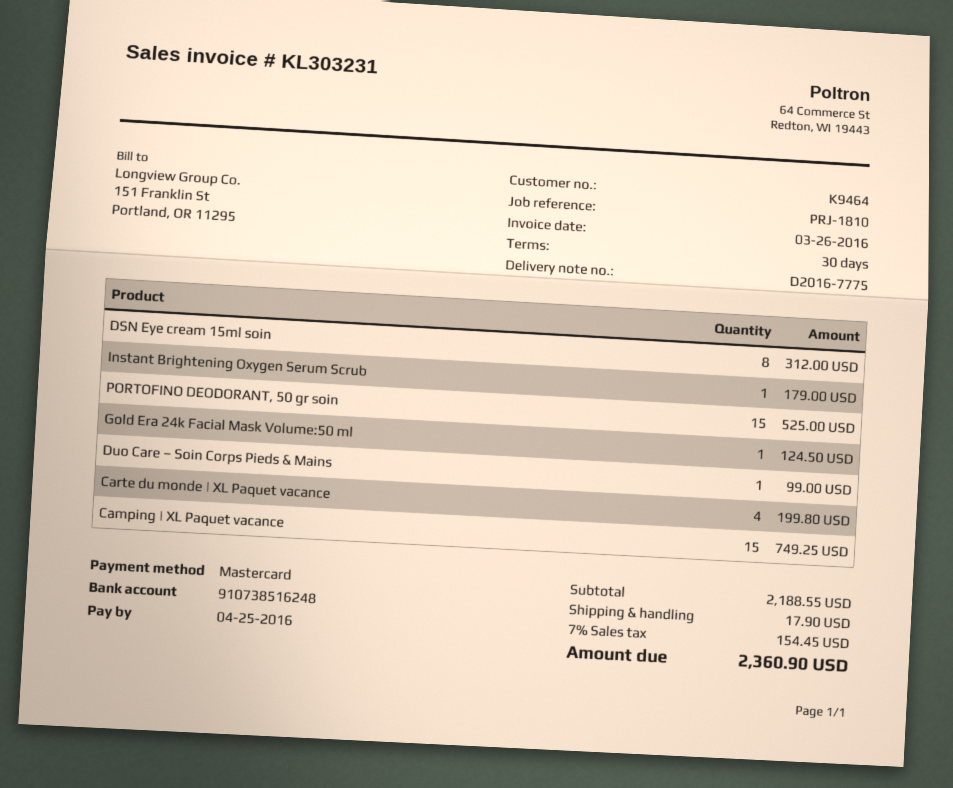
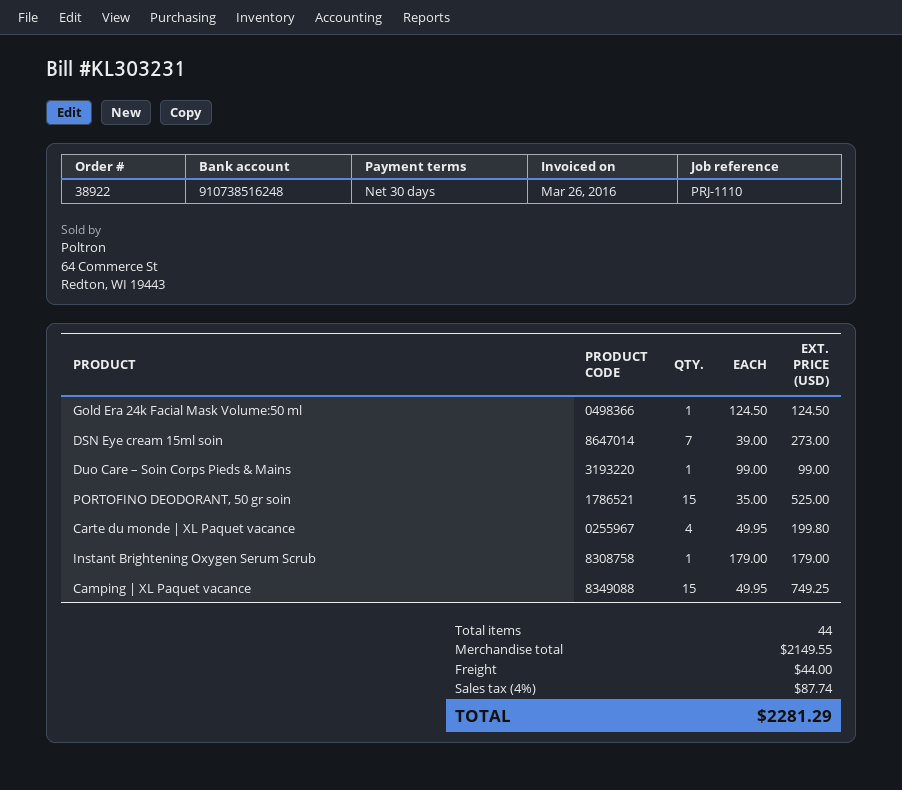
reference: PRJ-1810 -> PRJ-1110
DSN Eye cream 15ml soin: 8 for 312.00 -> 7 for 273.00
subtotal: 2188.55 -> 2149.55
shipping: 17.90 -> 44.00
tax: 7% = 154.45 -> 4% = 87.74
total: 2360.90 -> 2281.29

